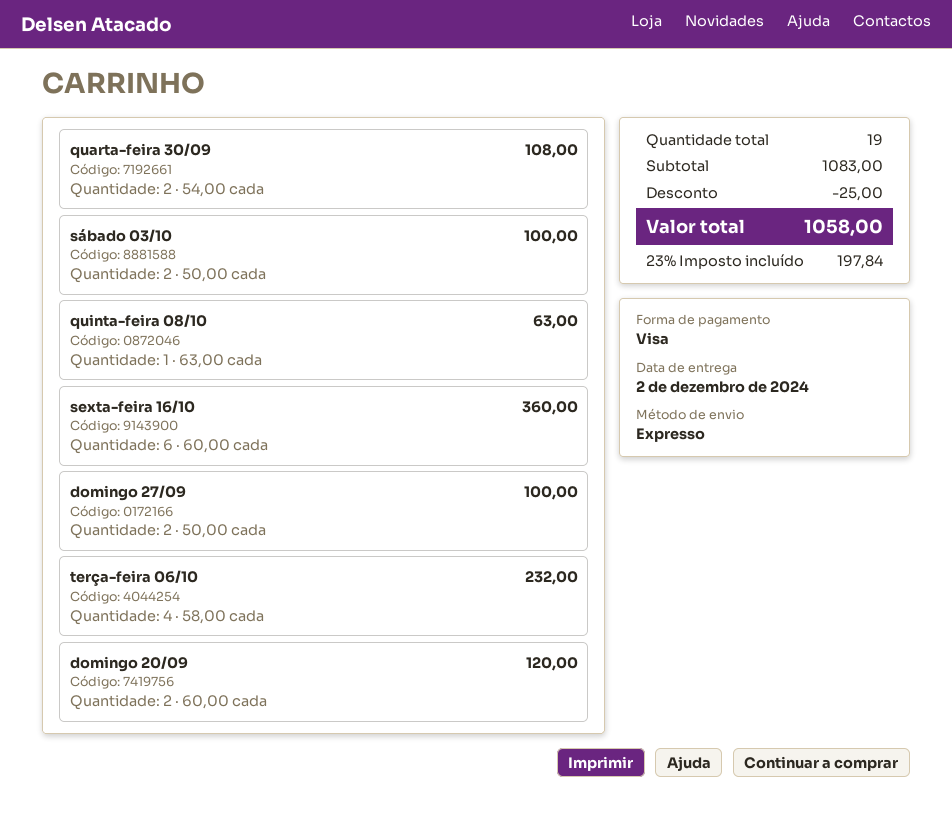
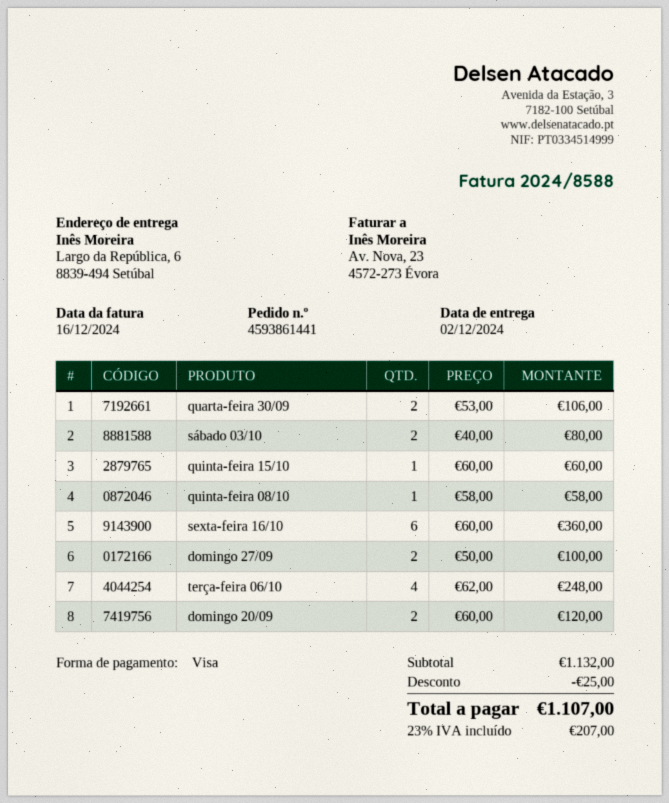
quarta-feira 30/09: 2 x 54.00 = 108.00 -> 2 x 53.00 = 106.00
sábado 03/10: 2 x 50.00 = 100.00 -> 2 x 40.00 = 80.00
quinta-feira 08/10: 1 x 63.00 = 63.00 -> 1 x 58.00 = 58.00
terça-feira 06/10: 4 x 58.00 = 232.00 -> 4 x 62.00 = 248.00
quinta-feira 15/10: none -> 1 x 60.00 = 60.00
subtotal: 1083.00 -> 1132.00
tax: 23% = 197.84 -> 23% = 207.00
total: 1058.00 -> 1107.00

